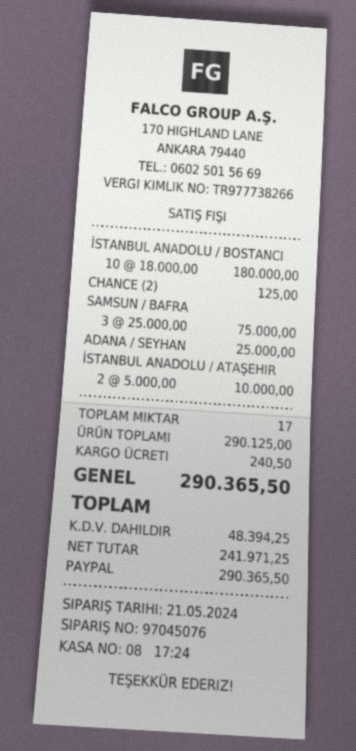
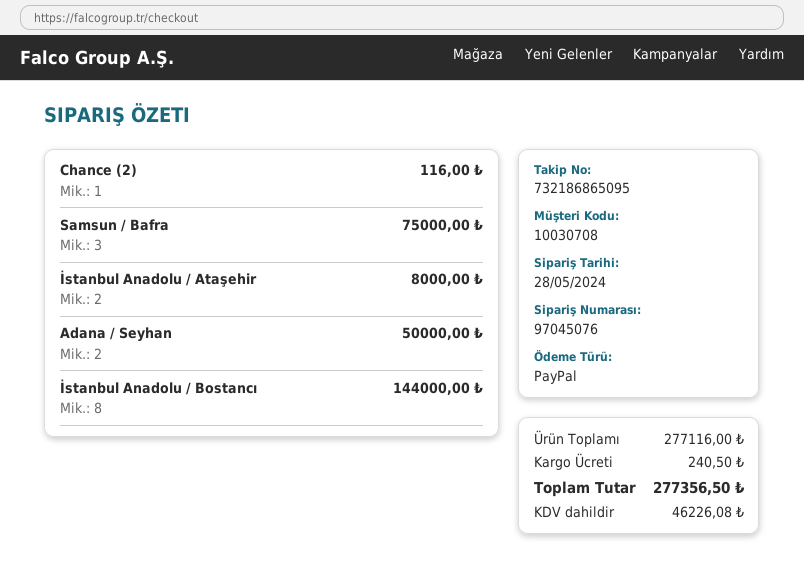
order date: 2024-05-21 -> 2024-05-28
İSTANBUL ANADOLU / BOSTANCI: 10 for 180000.00 -> 8 for 144000.00
CHANCE (2): 1 for 125.00 -> 1 for 116.00
ADANA / SEYHAN: 1 for 25000.00 -> 2 for 50000.00
İSTANBUL ANADOLU / ATAŞEHIR: 2 for 10000.00 -> 2 for 8000.00
subtotal: 290125.00 -> 277116.00
tax: 48394.25 -> 46226.08
total: 290365.50 -> 277356.50

